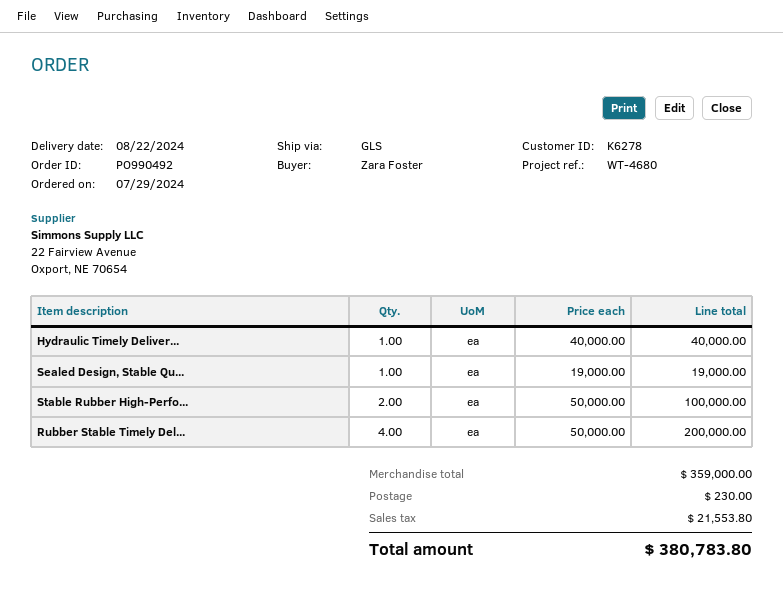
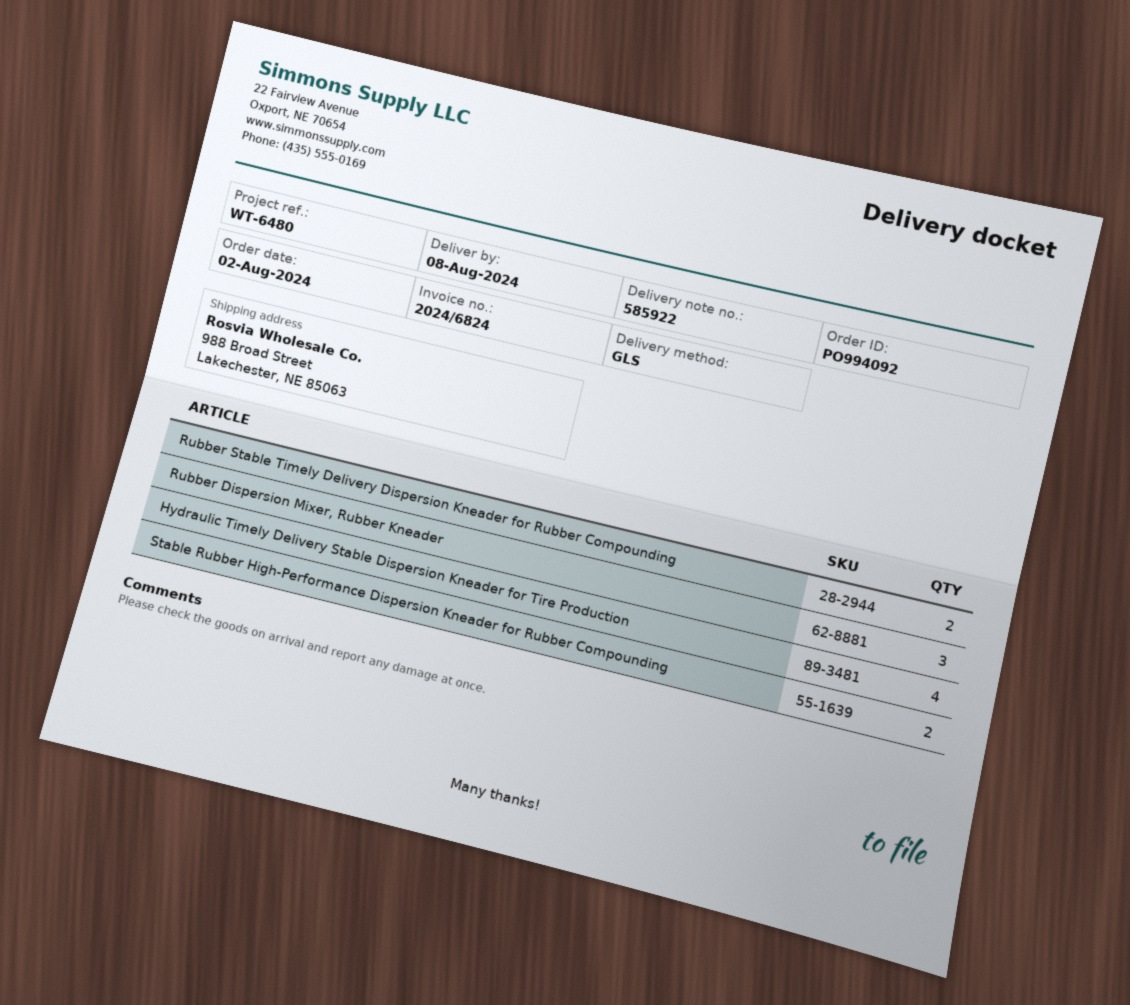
order number: PO990492 -> PO994092
order date: 2024-07-29 -> 2024-08-02
delivery date: 2024-08-22 -> 2024-08-08
reference: WT-4680 -> WT-6480
Hydraulic Timely Deliver...: 1 -> 4
Sealed Design, Stable Qu...: 1 -> none
Rubber Stable Timely Del...: 4 -> 2
Rubber Dispersion Mixer, Rubber Kneader: none -> 3

